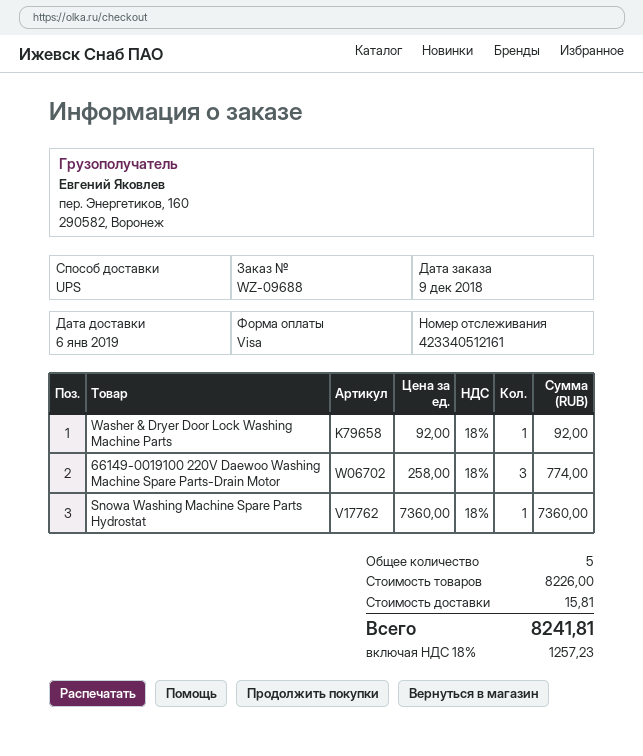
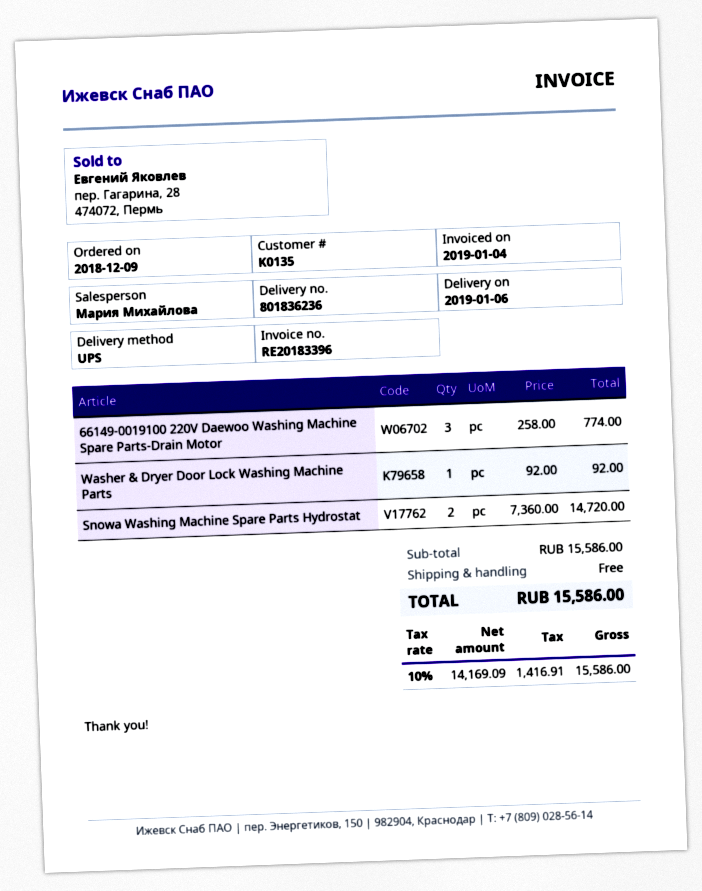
Snowa Washing Machine Spare Parts Hydrostat: 1 x 7360.00 = 7360.00 -> 2 x 7360.00 = 14720.00
subtotal: 8226.00 -> 15586.00
shipping: 15.81 -> 0.00
tax: 18% = 1257.23 -> 10% = 1416.91
total: 8241.81 -> 15586.00

